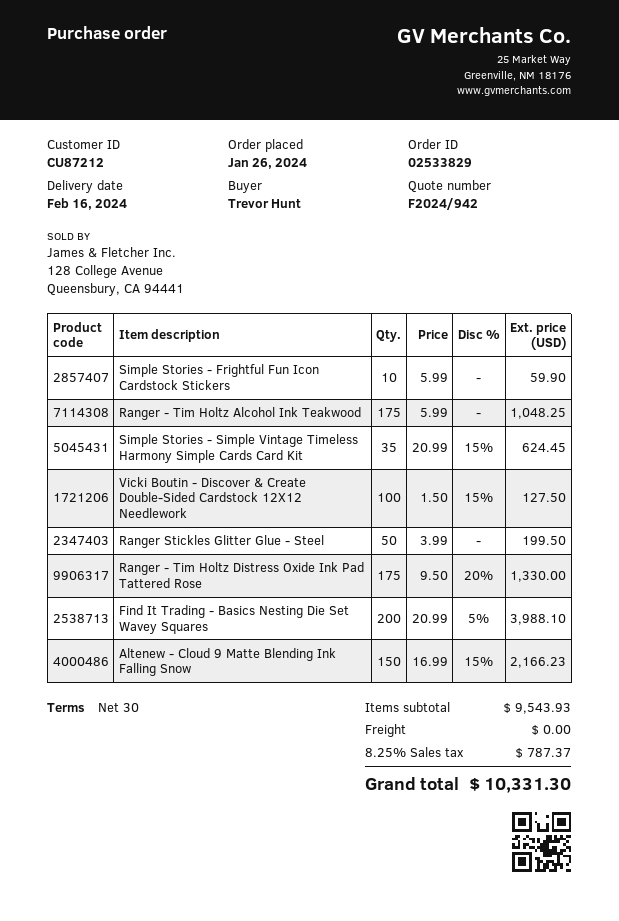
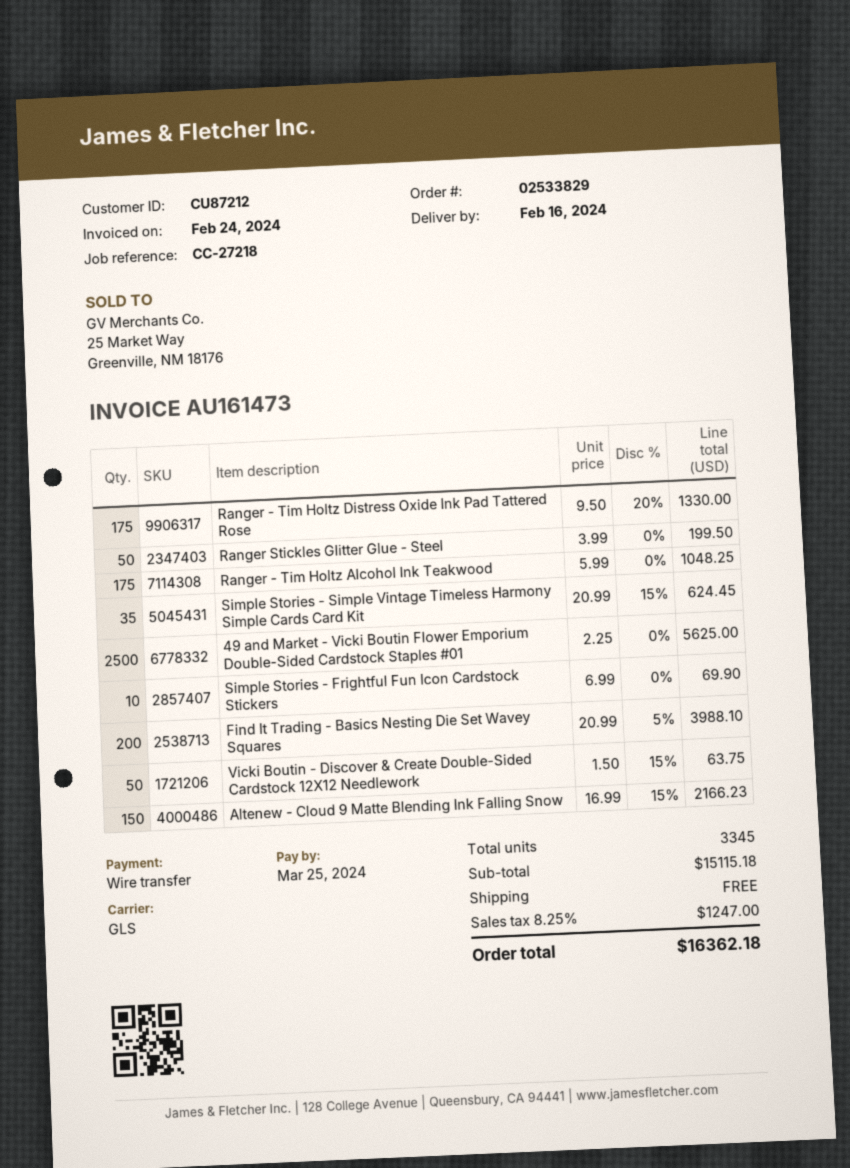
Simple Stories - Frightful Fun Icon Cardstock Stickers: 10 x 5.99 = 59.90 -> 10 x 6.99 = 69.90
Vicki Boutin - Discover & Create Double-Sided Cardstock 12X12 Needlework: 100 x 1.50 - 15% = 127.50 -> 50 x 1.50 - 15% = 63.75
49 and Market - Vicki Boutin Flower Emporium Double-Sided Cardstock Staples #01: none -> 2500 x 2.25 = 5625.00
subtotal: 9543.93 -> 15115.18
tax: 8.25% = 787.37 -> 8.25% = 1247.00
total: 10331.30 -> 16362.18

